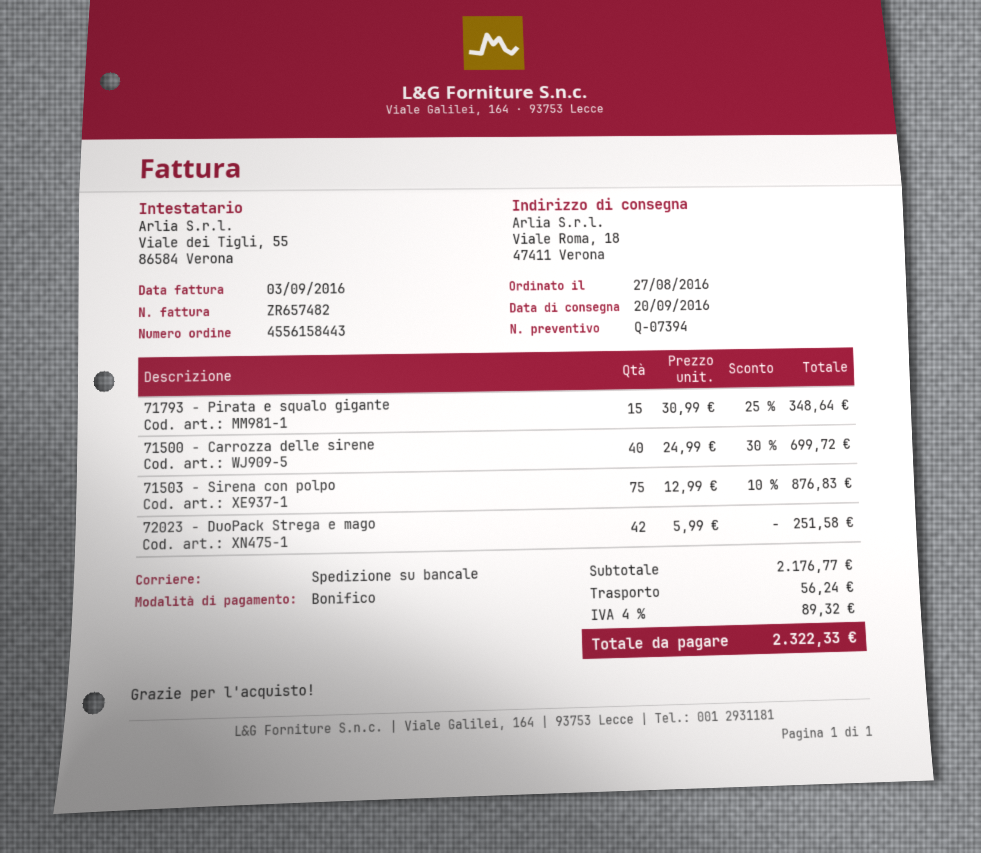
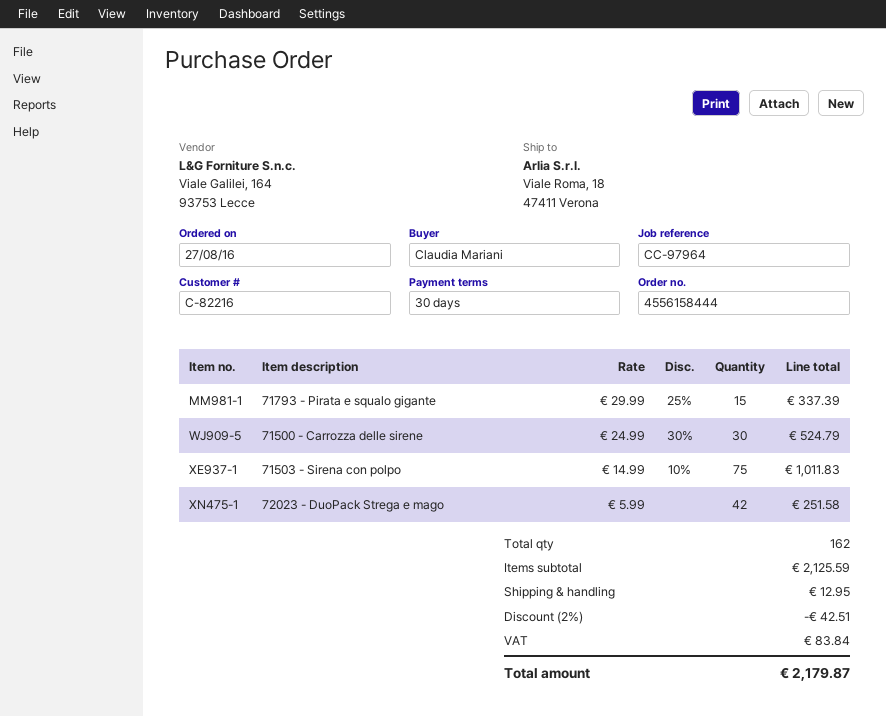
order number: 4556158443 -> 4556158444
71793 - Pirata e squalo gigante: 15 x 30.99 - 25% = 348.64 -> 15 x 29.99 - 25% = 337.39
71500 - Carrozza delle sirene: 40 x 24.99 - 30% = 699.72 -> 30 x 24.99 - 30% = 524.79
71503 - Sirena con polpo: 75 x 12.99 - 10% = 876.83 -> 75 x 14.99 - 10% = 1011.83
subtotal: 2176.77 -> 2125.59
discount: none -> 2% = 42.51
shipping: 56.24 -> 12.95
tax: 89.32 -> 83.84
total: 2322.33 -> 2179.87

